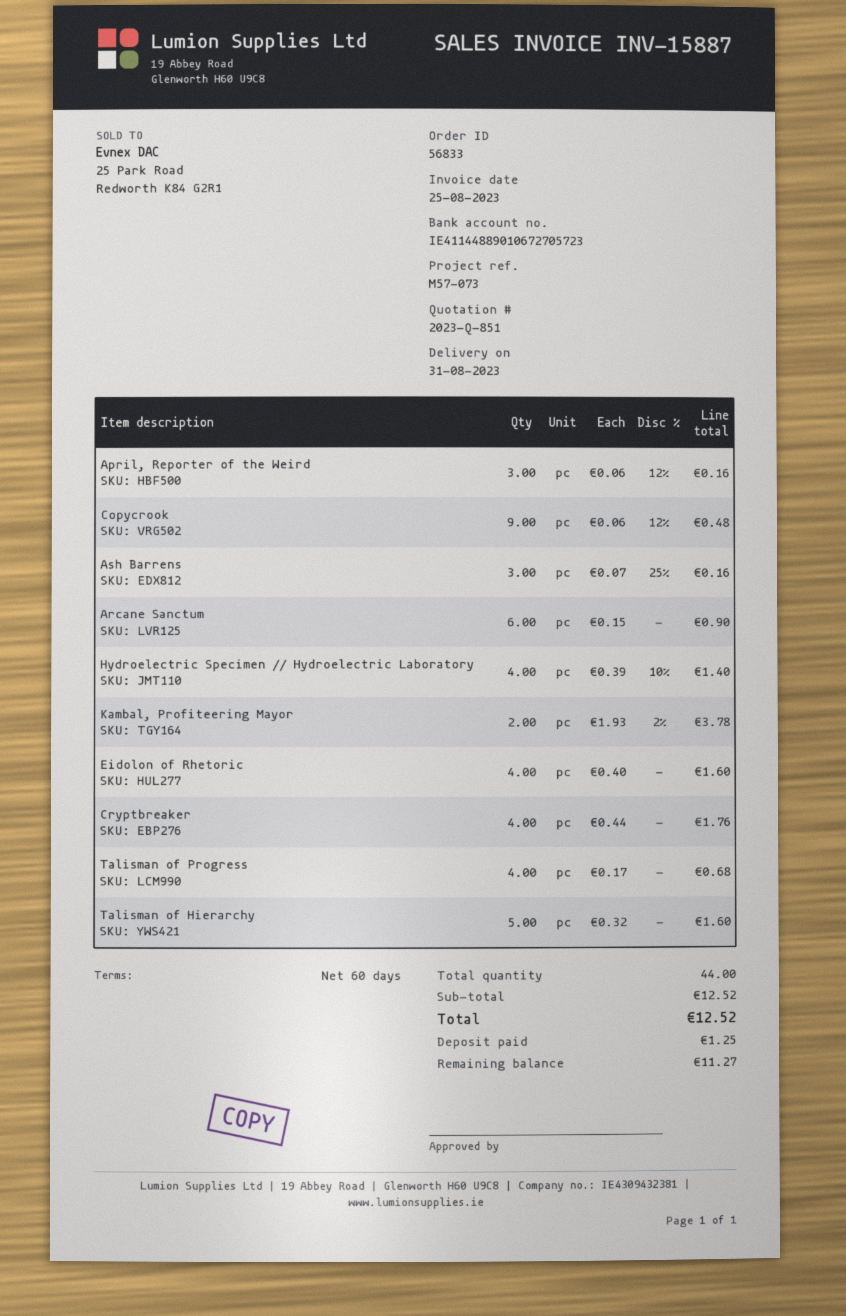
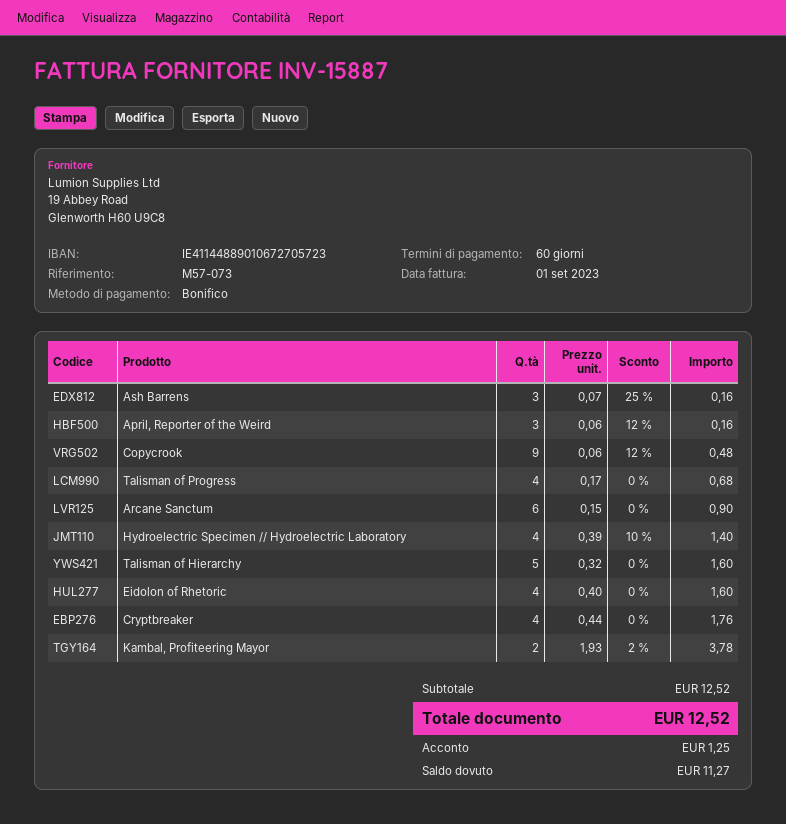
invoice date: 2023-08-25 -> 2023-09-01

